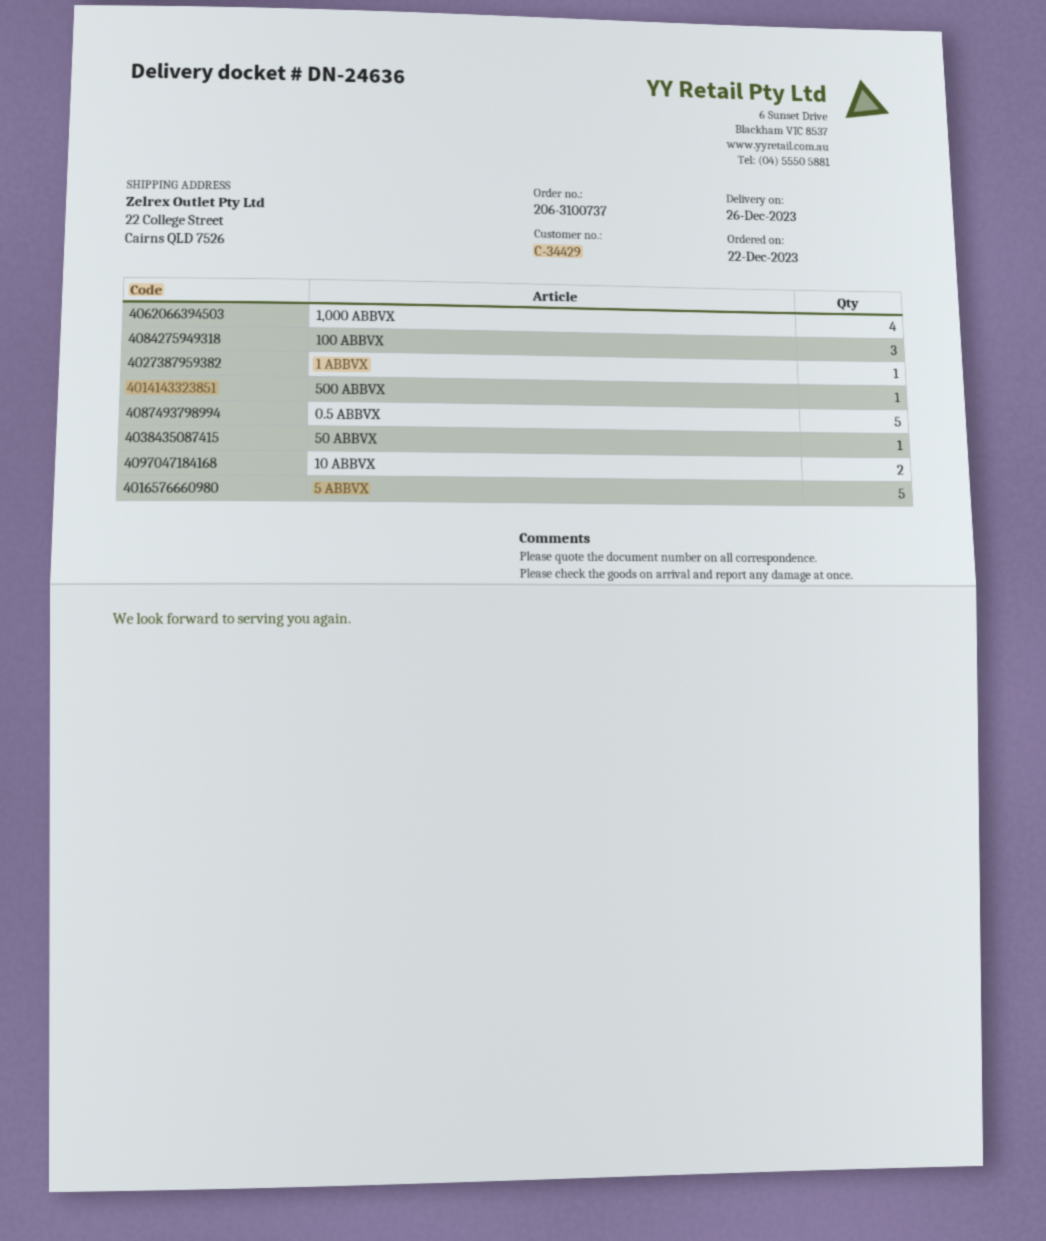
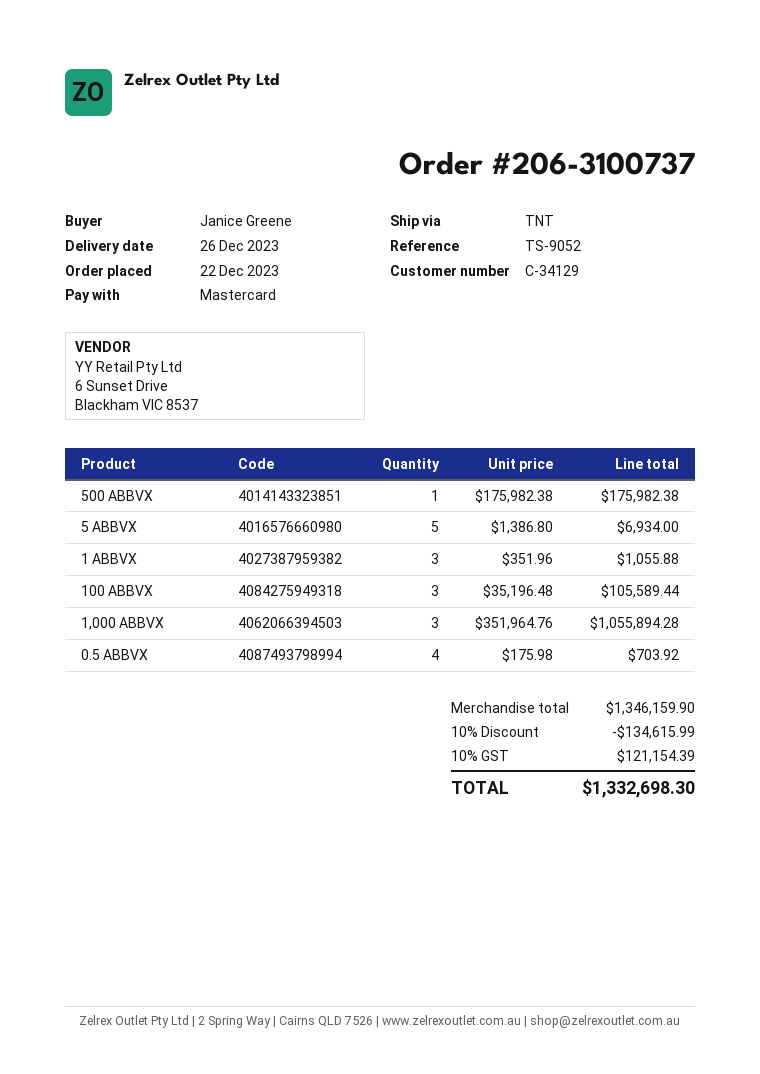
customer number: C-34429 -> C-34129
1,000 ABBVX: 4 -> 3
1 ABBVX: 1 -> 3
0.5 ABBVX: 5 -> 4
50 ABBVX: 1 -> none
10 ABBVX: 2 -> none

